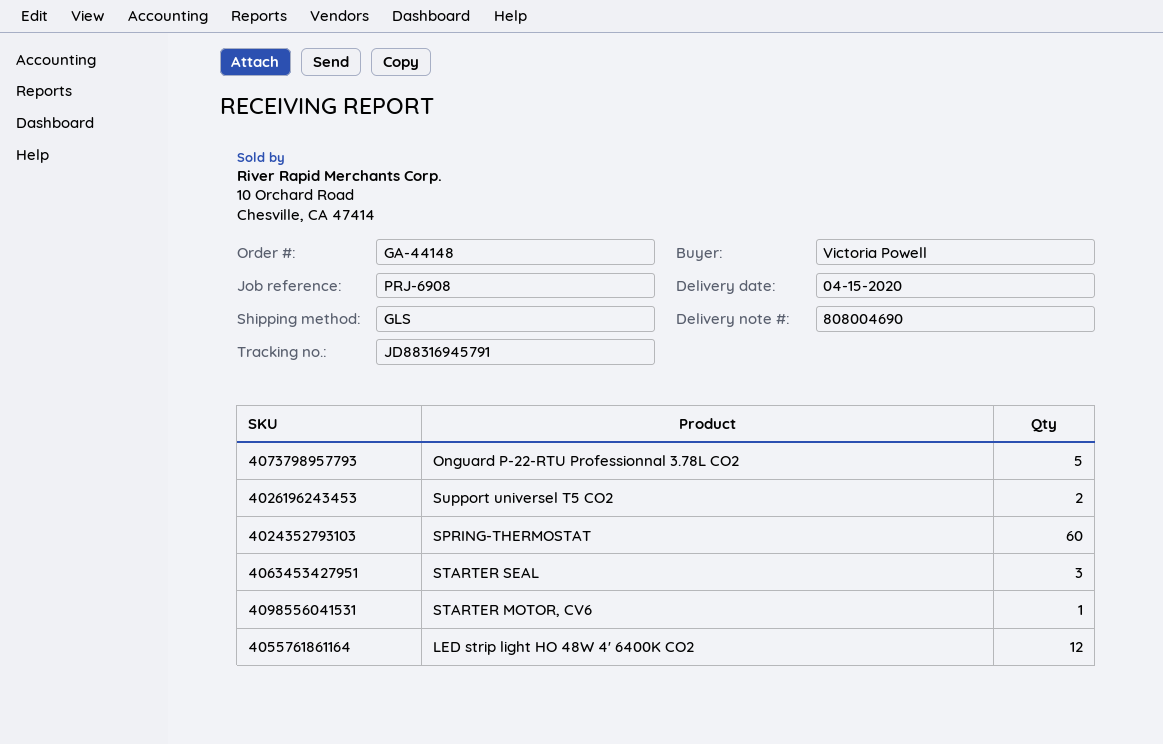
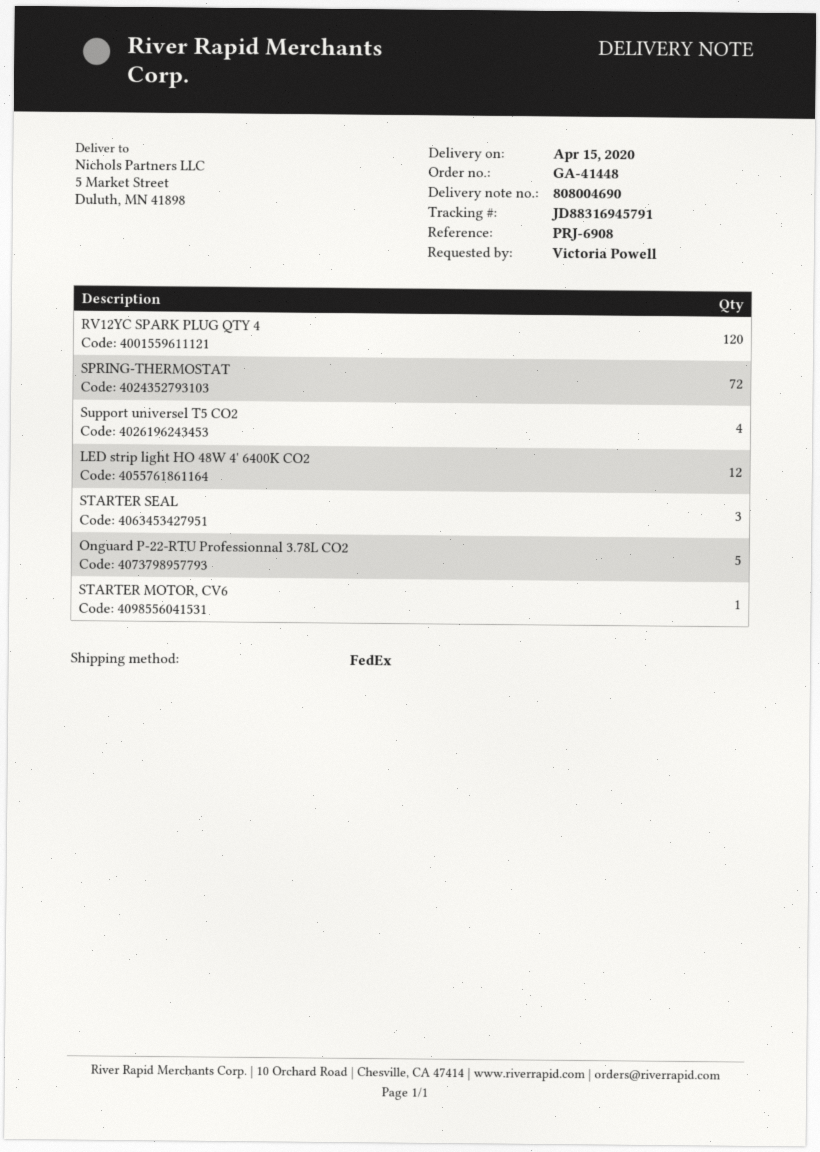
order number: GA-44148 -> GA-41448
shipping method: GLS -> FedEx
Support universel T5 CO2: 2 -> 4
SPRING-THERMOSTAT: 60 -> 72
RV12YC SPARK PLUG QTY 4: none -> 120

